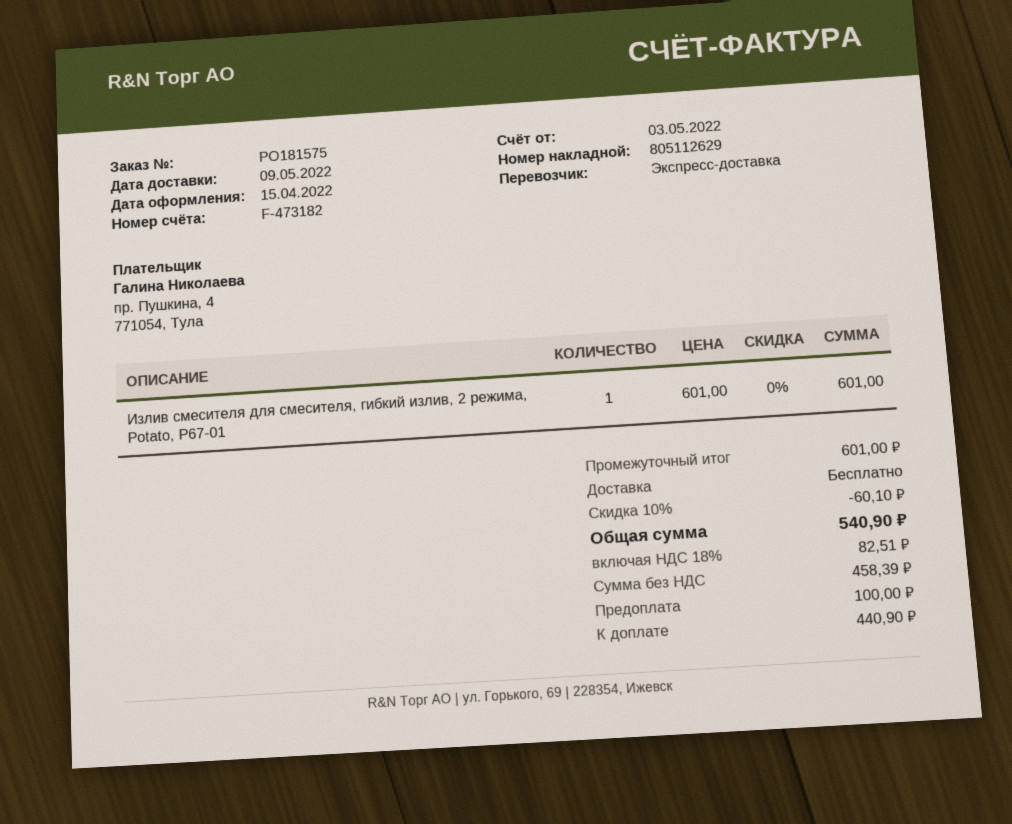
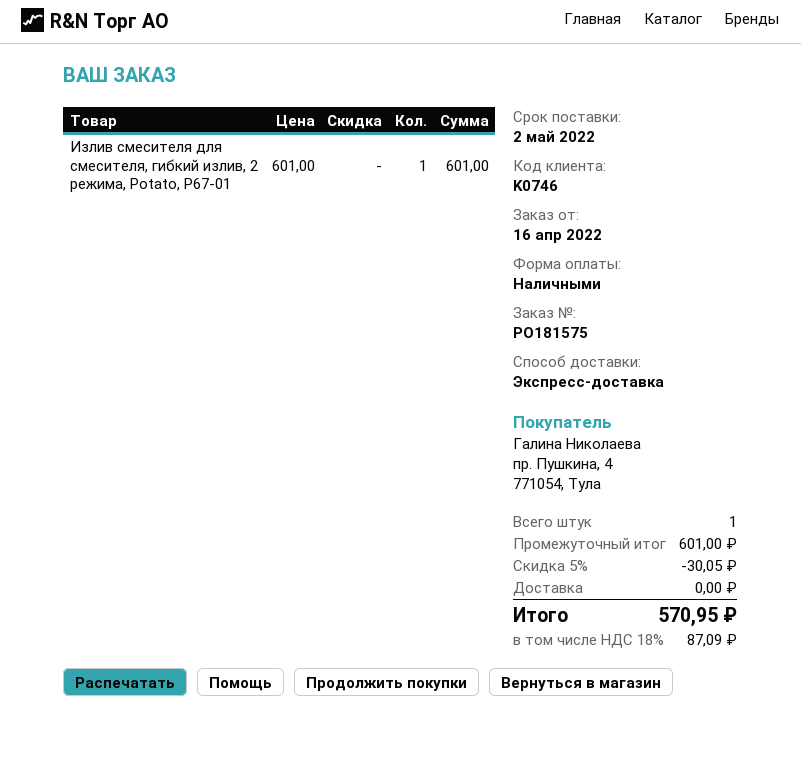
order date: 2022-04-15 -> 2022-04-16
delivery date: 2022-05-09 -> 2022-05-02
discount: 10% = 60.10 -> 5% = 30.05
tax: 18% = 82.51 -> 18% = 87.09
total: 540.90 -> 570.95

